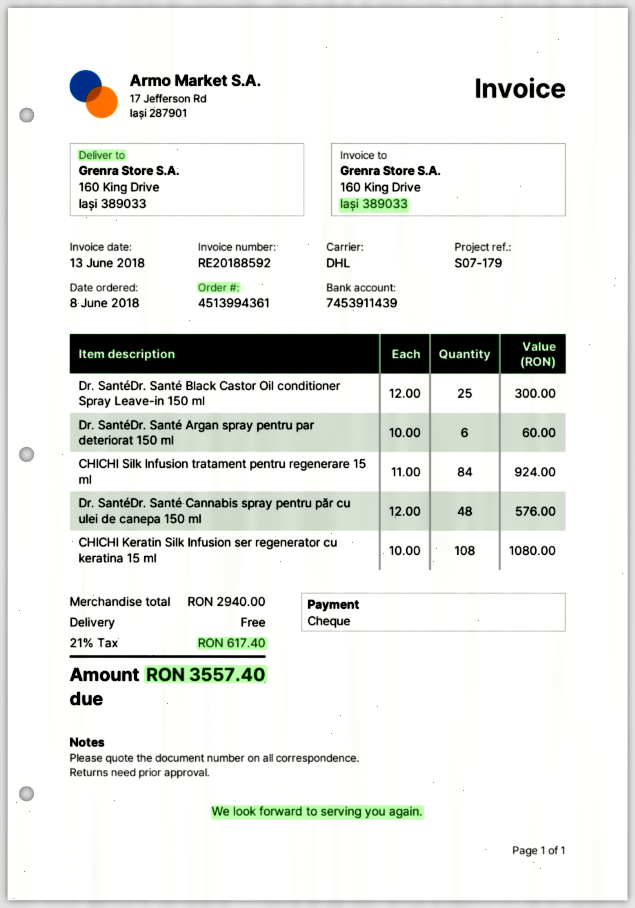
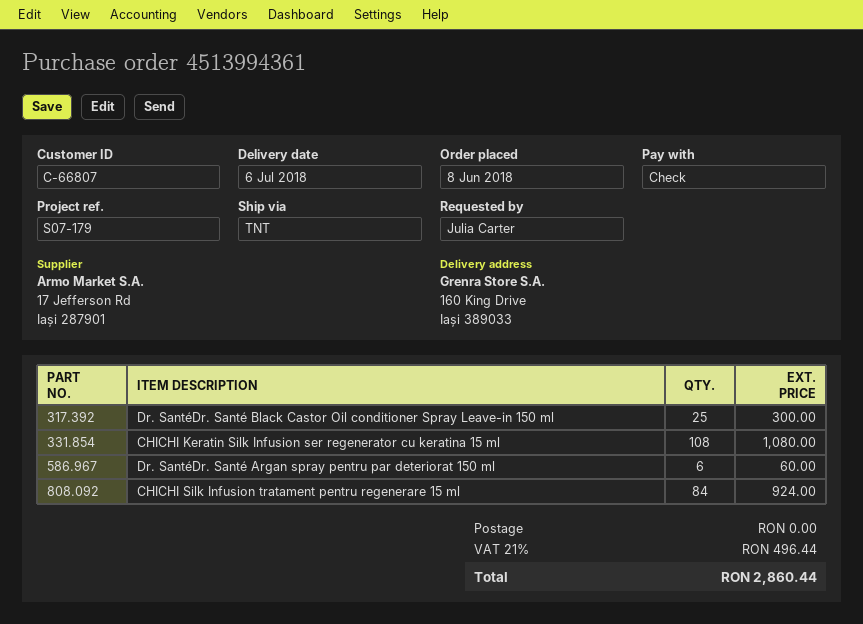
shipping method: DHL -> TNT
Dr. SantéDr. Santé Cannabis spray pentru păr cu ulei de canepa 150 ml: 48 for 576.00 -> none
tax: 21% = 617.40 -> 21% = 496.44
total: 3557.40 -> 2860.44

